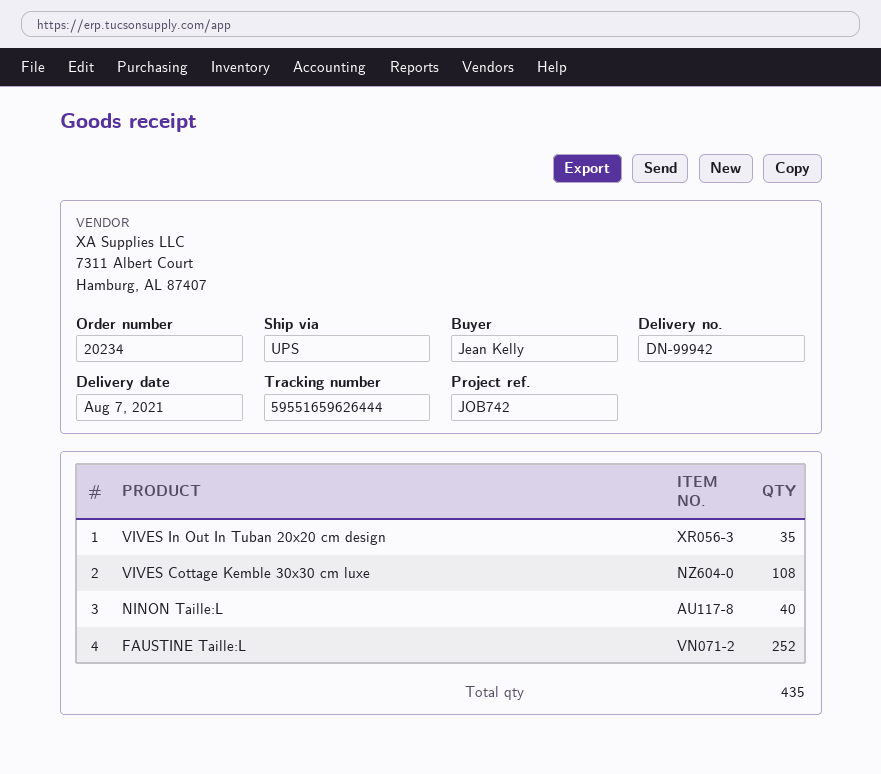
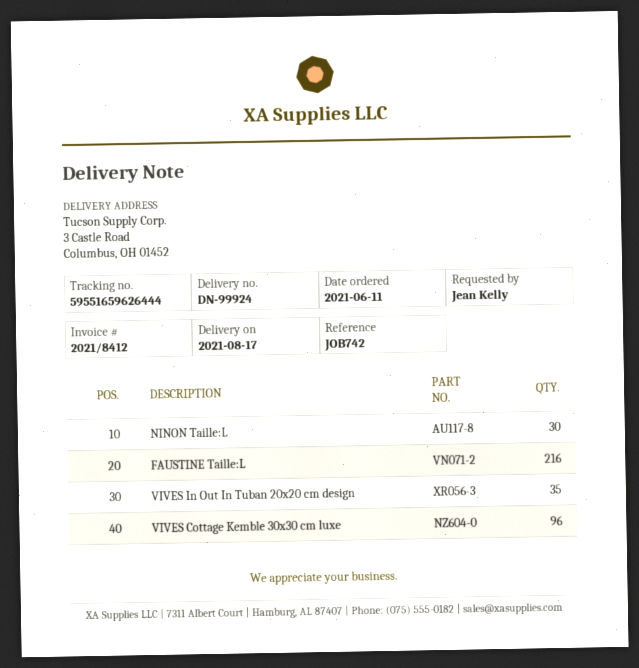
delivery note number: DN-99942 -> DN-99924
delivery date: 2021-08-07 -> 2021-08-17
VIVES Cottage Kemble 30x30 cm luxe: 108 -> 96
NINON Taille:L: 40 -> 30
FAUSTINE Taille:L: 252 -> 216

